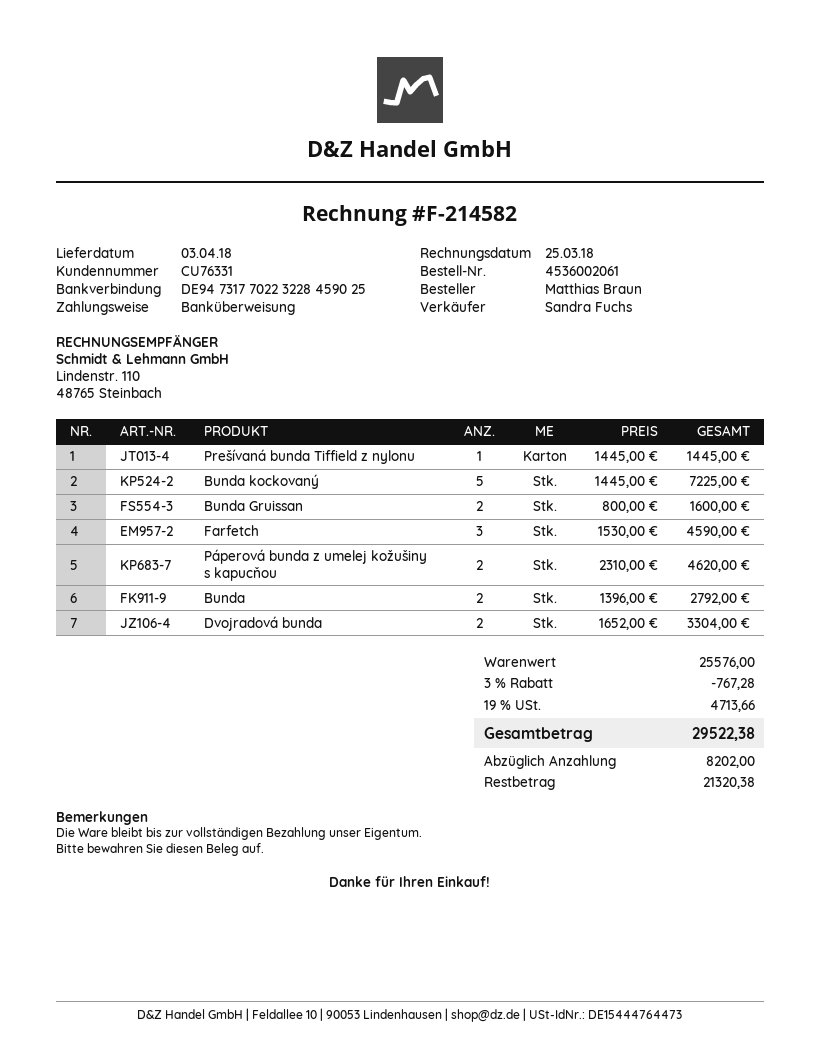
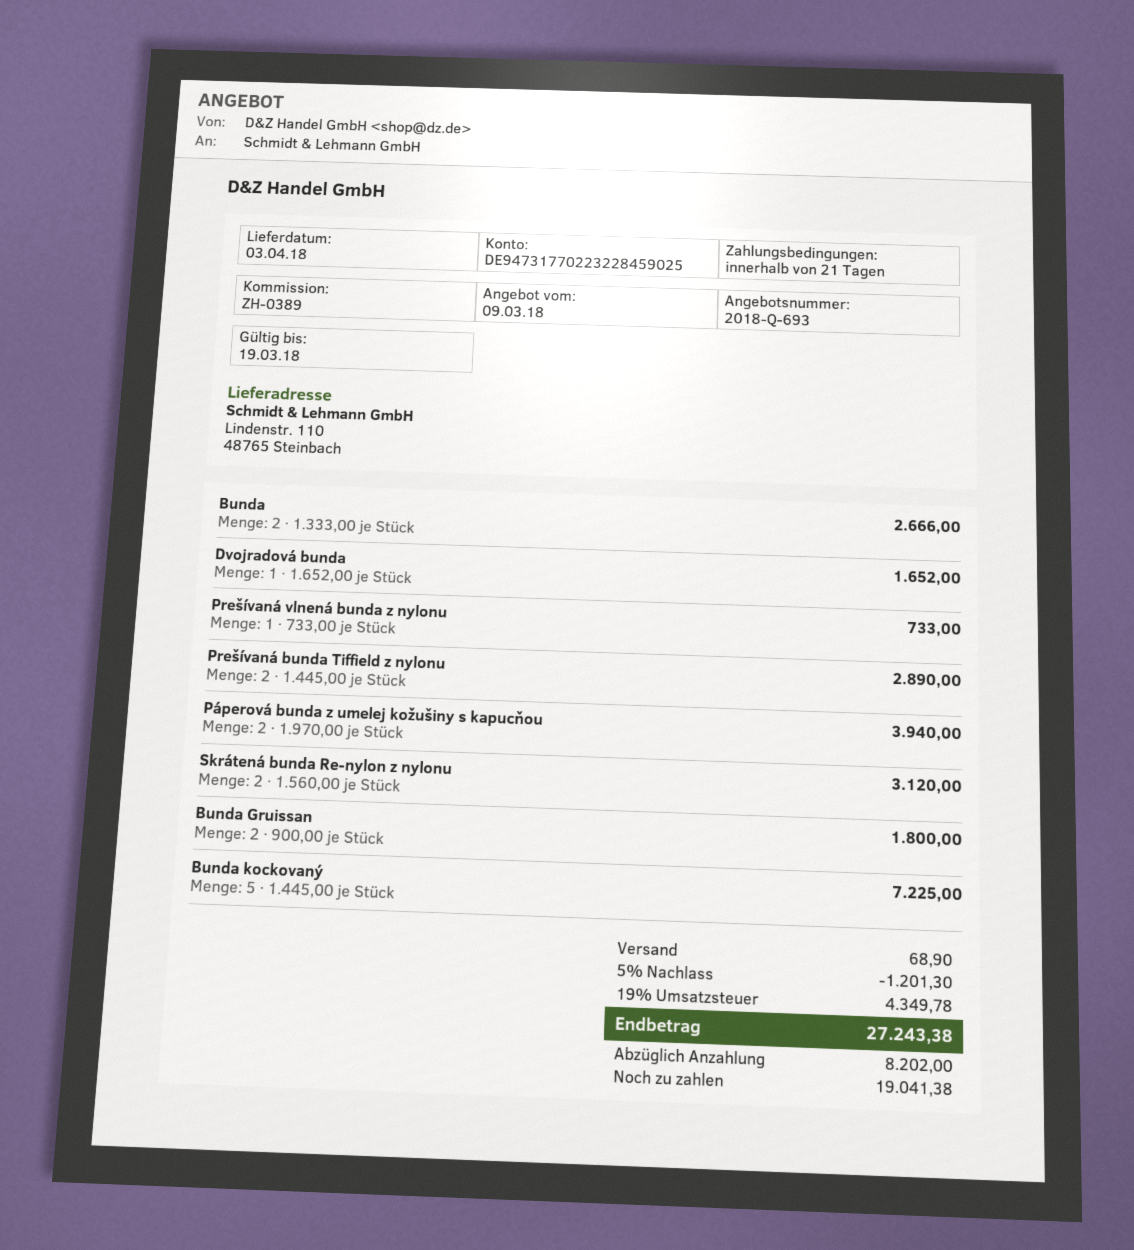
Prešívaná bunda Tiffield z nylonu: 1 x 1445.00 = 1445.00 -> 2 x 1445.00 = 2890.00
Bunda Gruissan: 2 x 800.00 = 1600.00 -> 2 x 900.00 = 1800.00
Farfetch: 3 x 1530.00 = 4590.00 -> none
Páperová bunda z umelej kožušiny s kapucňou: 2 x 2310.00 = 4620.00 -> 2 x 1970.00 = 3940.00
Bunda: 2 x 1396.00 = 2792.00 -> 2 x 1333.00 = 2666.00
Dvojradová bunda: 2 x 1652.00 = 3304.00 -> 1 x 1652.00 = 1652.00
Prešívaná vlnená bunda z nylonu: none -> 1 x 733.00 = 733.00
Skrátená bunda Re-nylon z nylonu: none -> 2 x 1560.00 = 3120.00
discount: 3% = 767.28 -> 5% = 1201.30
shipping: none -> 68.90
tax: 19% = 4713.66 -> 19% = 4349.78
total: 29522.38 -> 27243.38
balance: 21320.38 -> 19041.38

